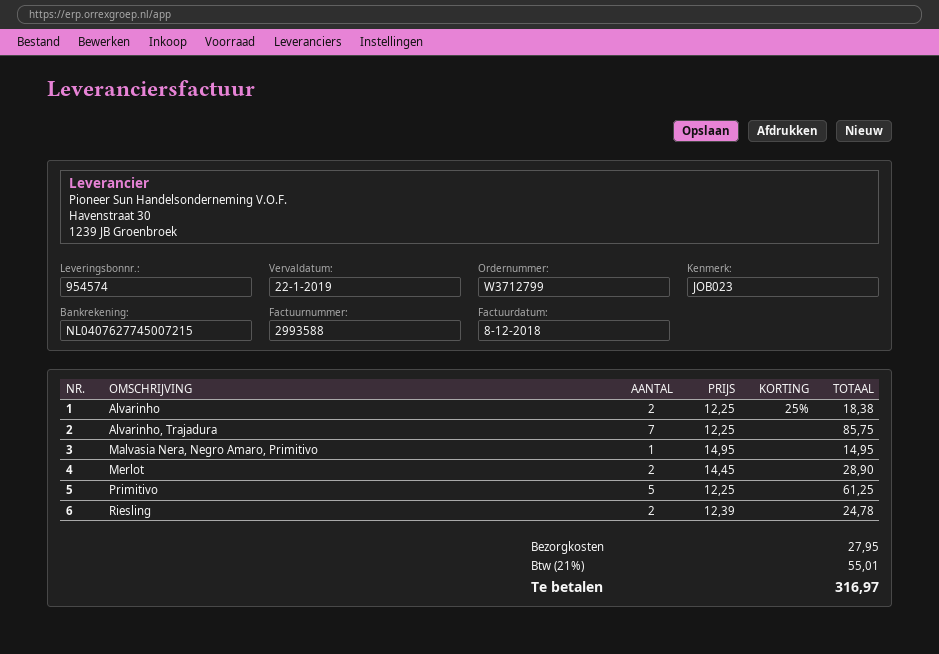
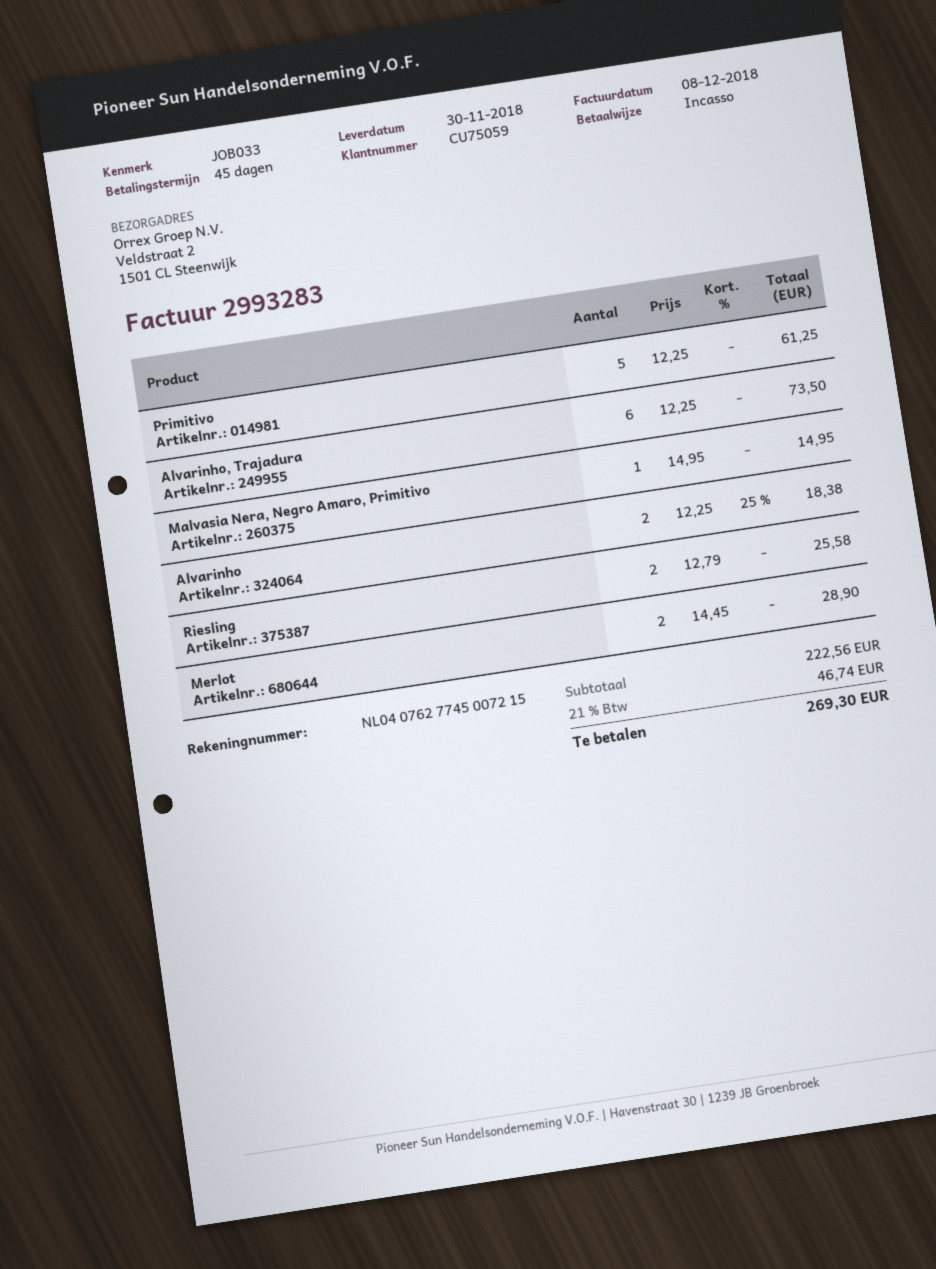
invoice number: 2993588 -> 2993283
reference: JOB023 -> JOB033
Alvarinho, Trajadura: 7 x 12.25 = 85.75 -> 6 x 12.25 = 73.50
Riesling: 2 x 12.39 = 24.78 -> 2 x 12.79 = 25.58
shipping: 27.95 -> none
tax: 21% = 55.01 -> 21% = 46.74
total: 316.97 -> 269.30

